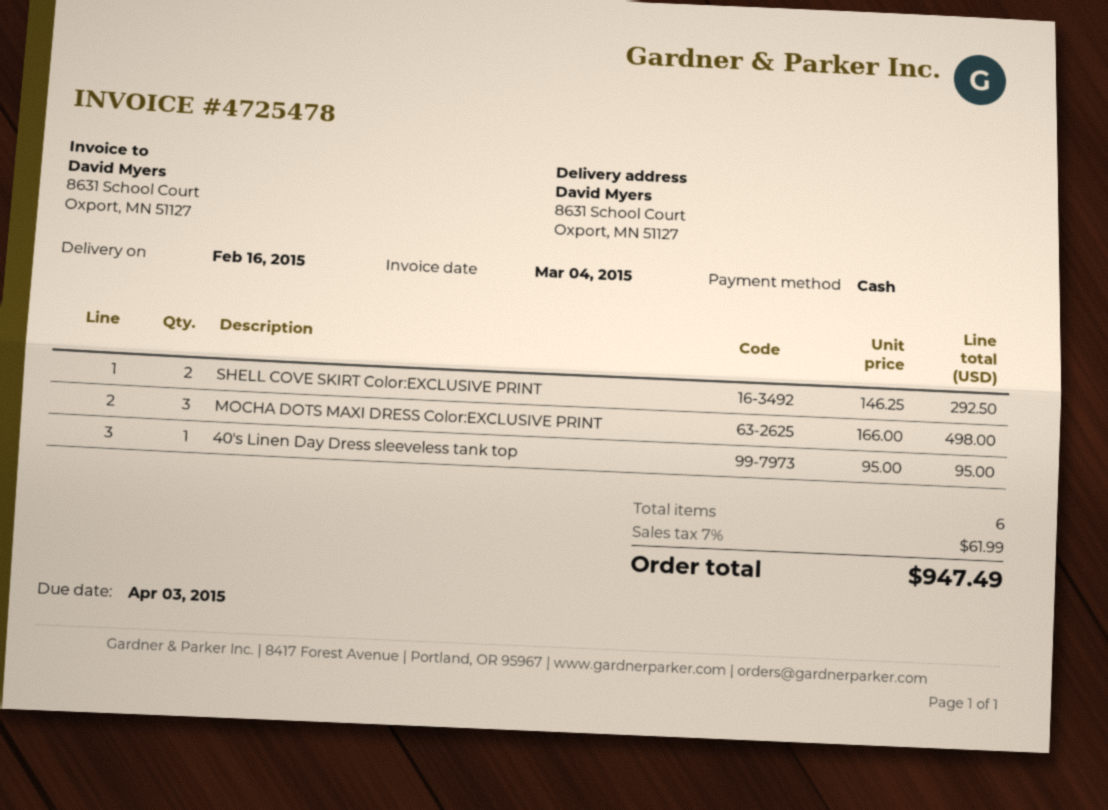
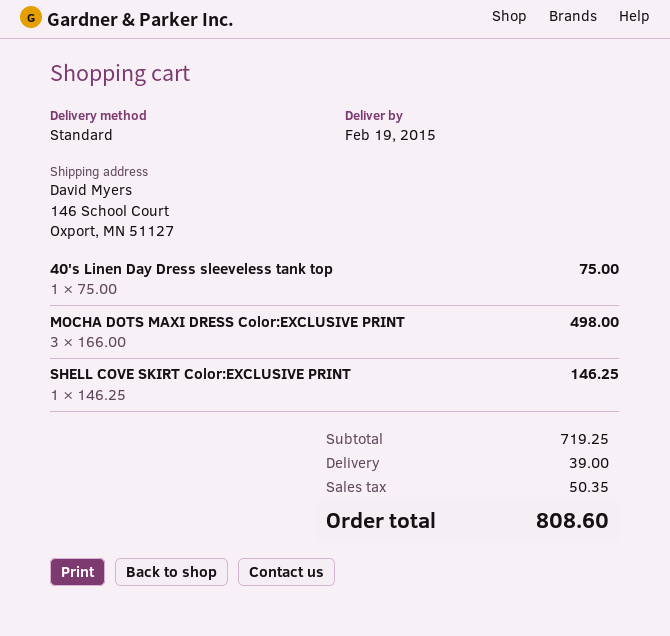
delivery date: 2015-02-16 -> 2015-02-19
ship to: 8631 School Court, Oxport, MN 51127 -> 146 School Court, Oxport, MN 51127
SHELL COVE SKIRT Color:EXCLUSIVE PRINT: 2 x 146.25 = 292.50 -> 1 x 146.25 = 146.25
40's Linen Day Dress sleeveless tank top: 1 x 95.00 = 95.00 -> 1 x 75.00 = 75.00
shipping: none -> 39.00
tax: 61.99 -> 50.35
total: 947.49 -> 808.60

